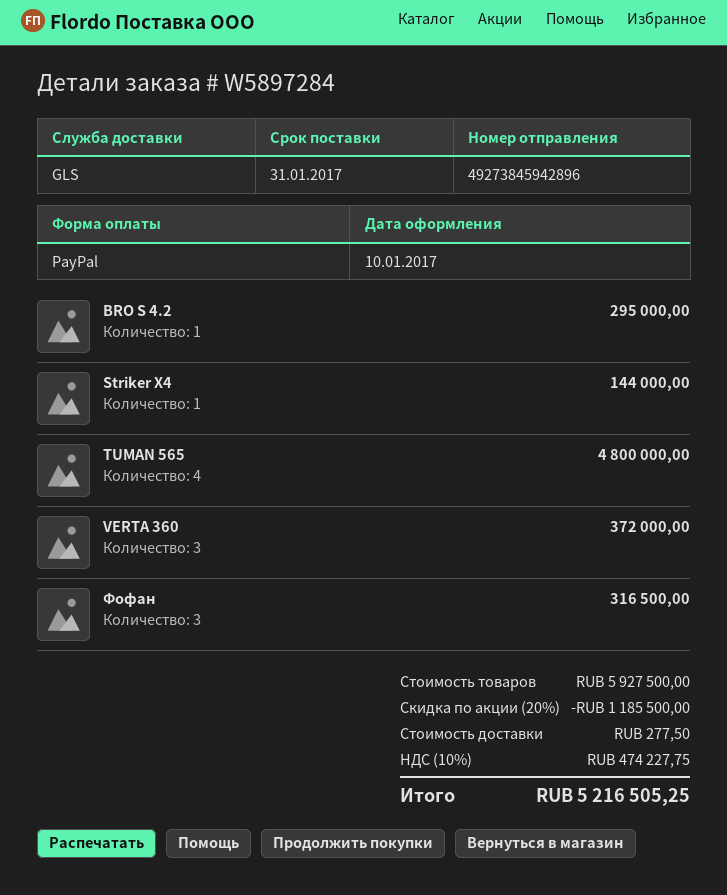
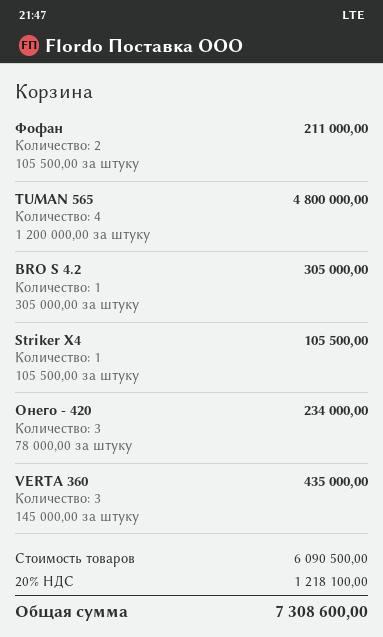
BRO S 4.2: 1 for 295000.00 -> 1 for 305000.00
Striker X4: 1 for 144000.00 -> 1 for 105500.00
VERTA 360: 3 for 372000.00 -> 3 for 435000.00
Фофан: 3 for 316500.00 -> 2 for 211000.00
Онего - 420: none -> 3 for 234000.00
subtotal: 5927500.00 -> 6090500.00
discount: 20% = 1185500.00 -> none
shipping: 277.50 -> none
tax: 10% = 474227.75 -> 20% = 1218100.00
total: 5216505.25 -> 7308600.00

